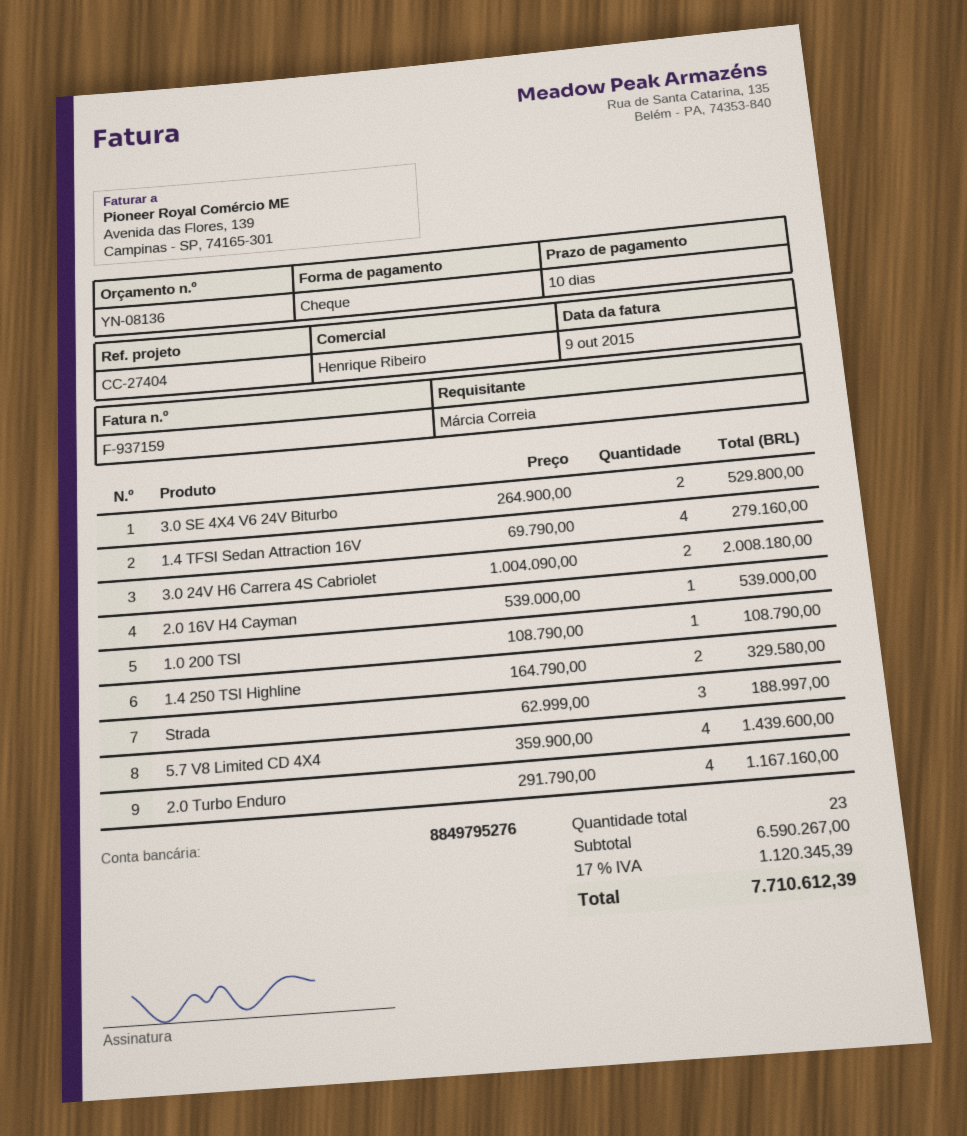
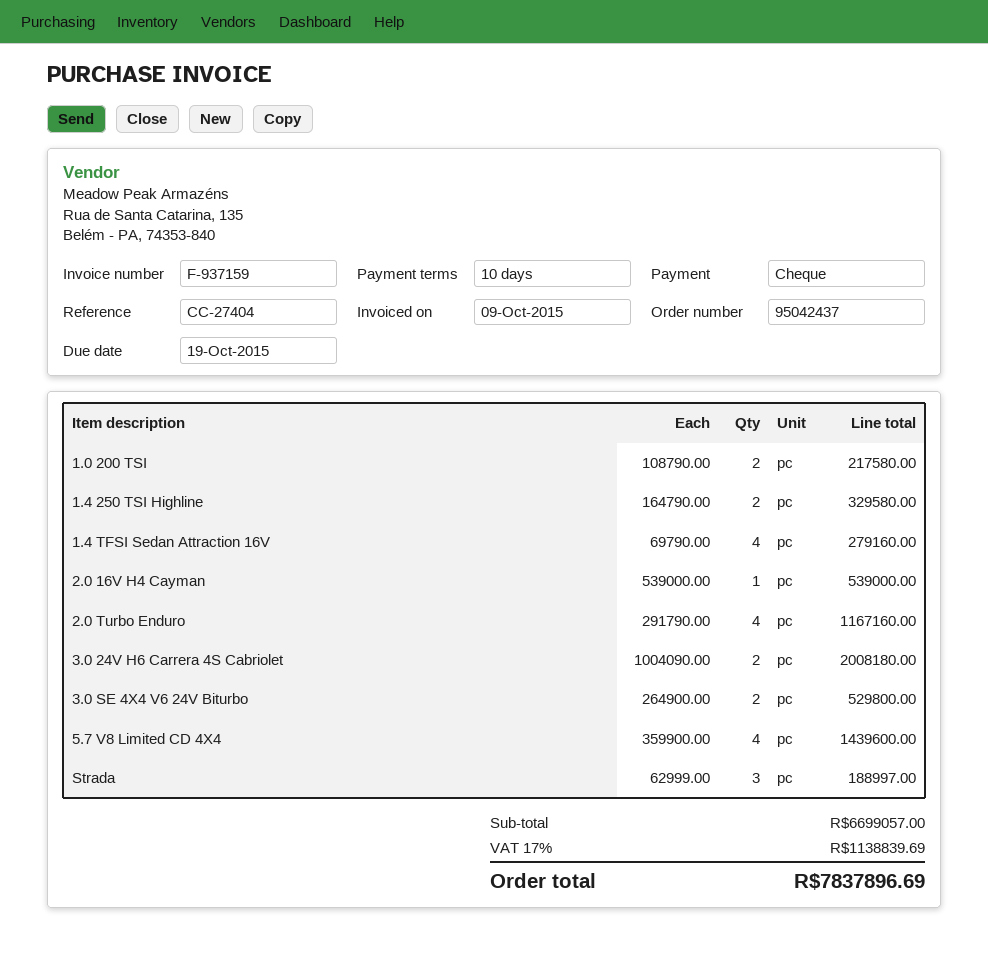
1.0 200 TSI: 1 x 108790.00 = 108790.00 -> 2 x 108790.00 = 217580.00
subtotal: 6590267.00 -> 6699057.00
tax: 17% = 1120345.39 -> 17% = 1138839.69
total: 7710612.39 -> 7837896.69

